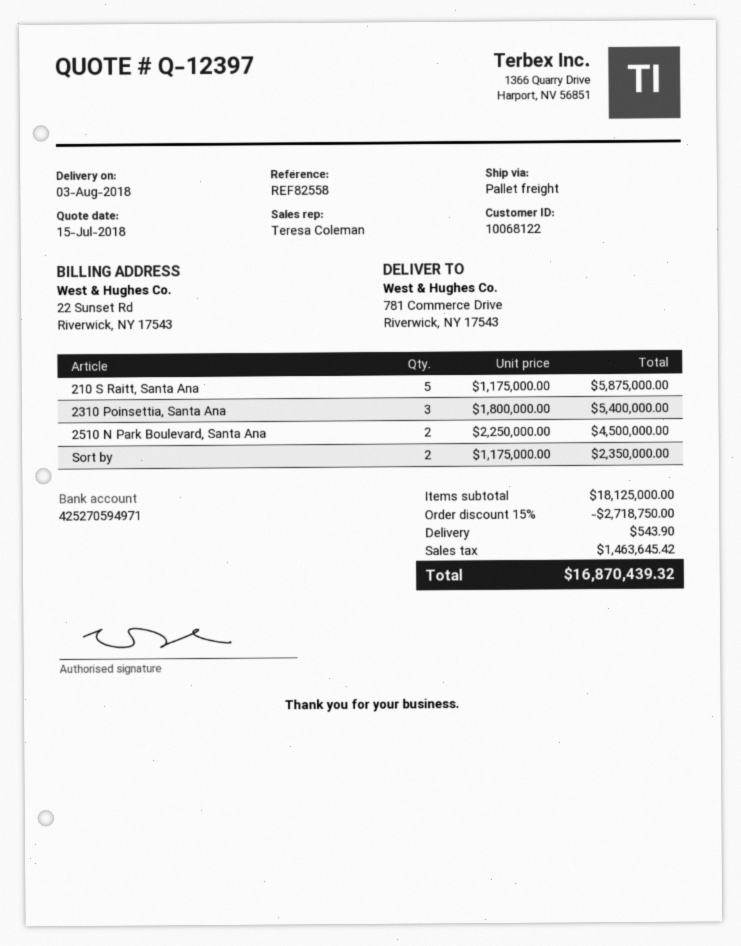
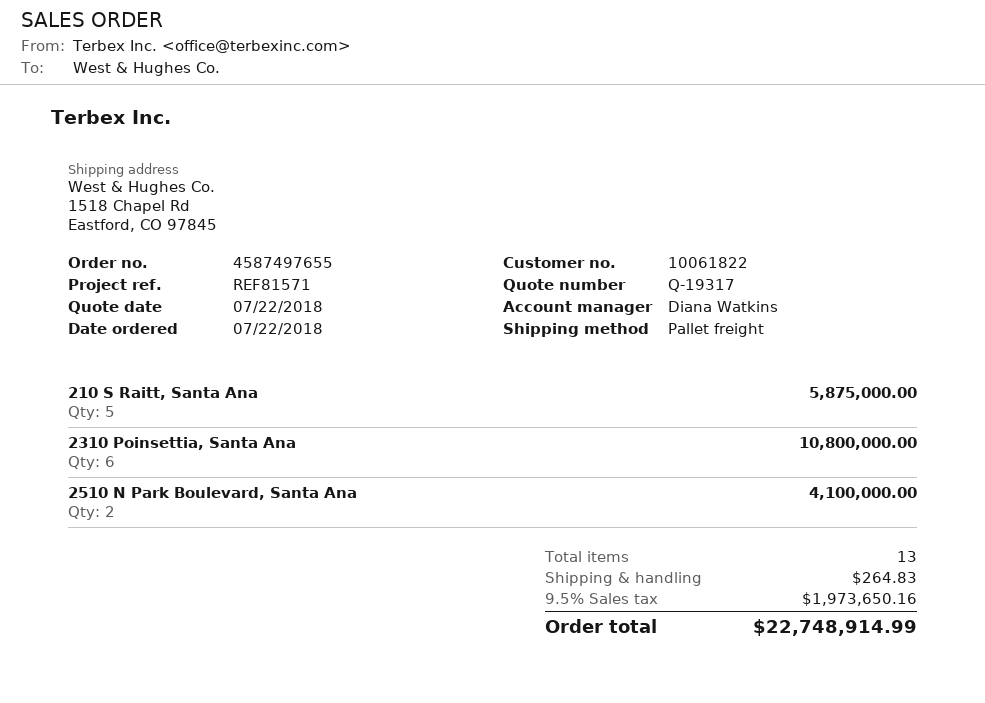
quote number: Q-12397 -> Q-19317
quote date: 2018-07-15 -> 2018-07-22
customer number: 10068122 -> 10061822
reference: REF82558 -> REF81571
sales rep: Teresa Coleman -> Diana Watkins
ship to: 781 Commerce Drive, Riverwick, NY 17543 -> 1518 Chapel Rd, Eastford, CO 97845
2310 Poinsettia, Santa Ana: 3 for 5400000.00 -> 6 for 10800000.00
2510 N Park Boulevard, Santa Ana: 2 for 4500000.00 -> 2 for 4100000.00
Sort by: 2 for 2350000.00 -> none
discount: 15% = 2718750.00 -> none
shipping: 543.90 -> 264.83
tax: 1463645.42 -> 1973650.16
total: 16870439.32 -> 22748914.99

